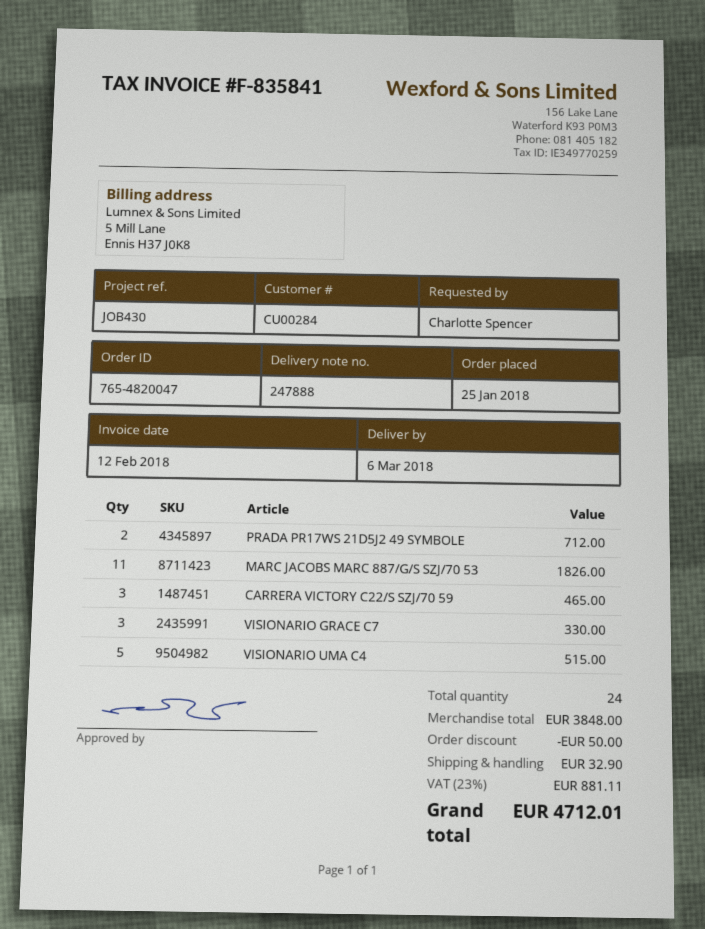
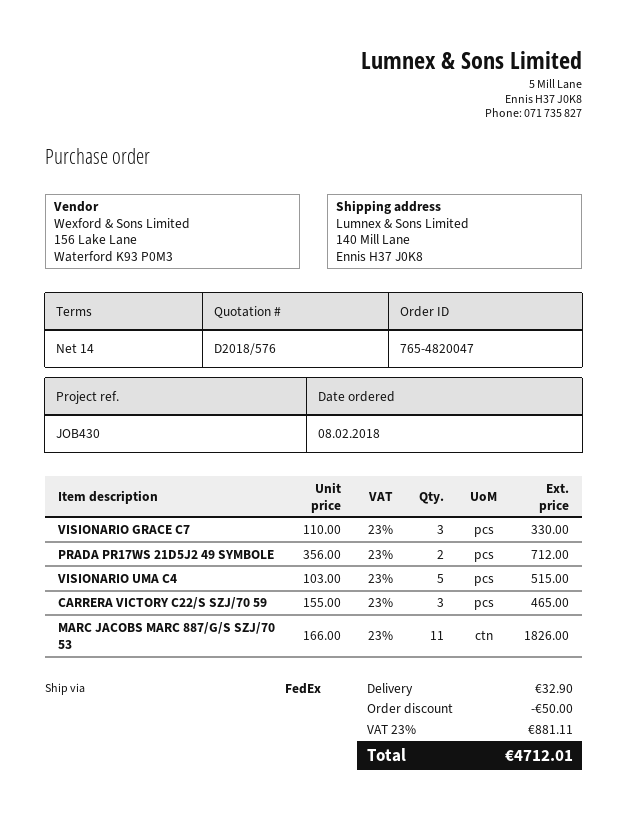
order date: 2018-01-25 -> 2018-02-08

